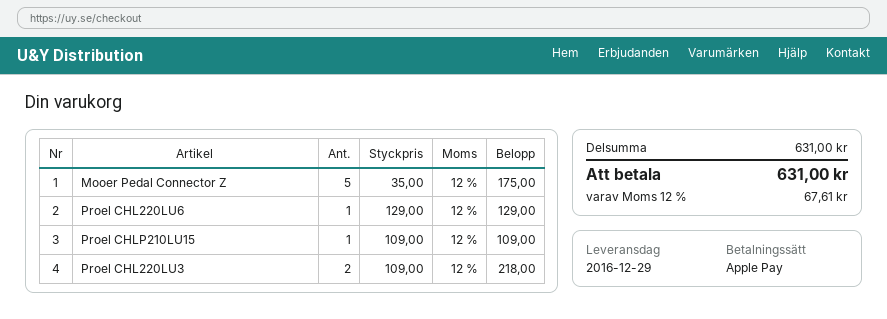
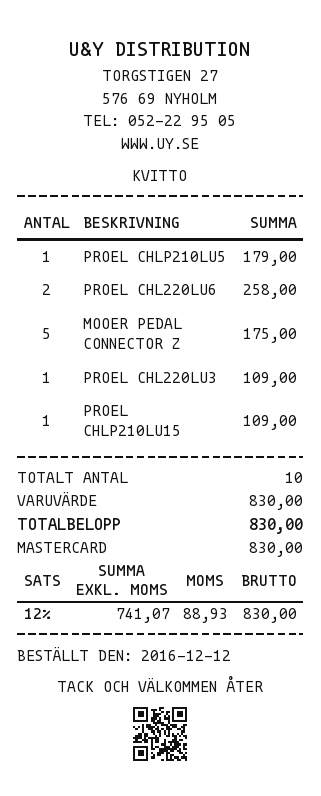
payment method: Apple Pay -> Mastercard
Proel CHL220LU6: 1 for 129.00 -> 2 for 258.00
Proel CHL220LU3: 2 for 218.00 -> 1 for 109.00
PROEL CHLP210LU5: none -> 1 for 179.00
subtotal: 631.00 -> 830.00
tax: 12% = 67.61 -> 12% = 88.93
total: 631.00 -> 830.00

